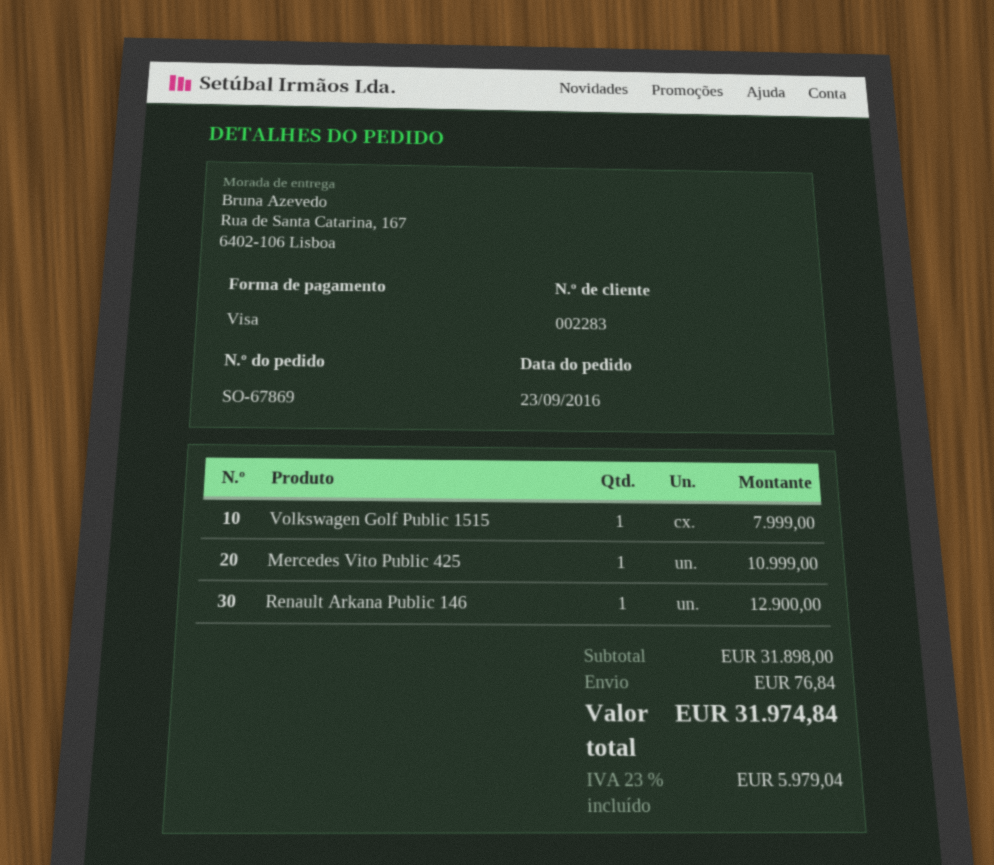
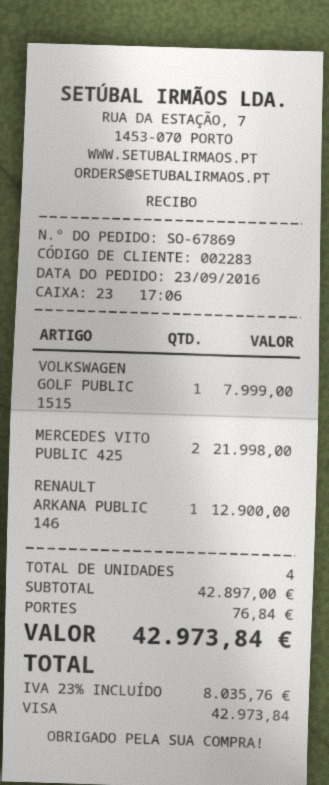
Mercedes Vito Public 425: 1 for 10999.00 -> 2 for 21998.00
subtotal: 31898.00 -> 42897.00
tax: 23% = 5979.04 -> 23% = 8035.76
total: 31974.84 -> 42973.84

